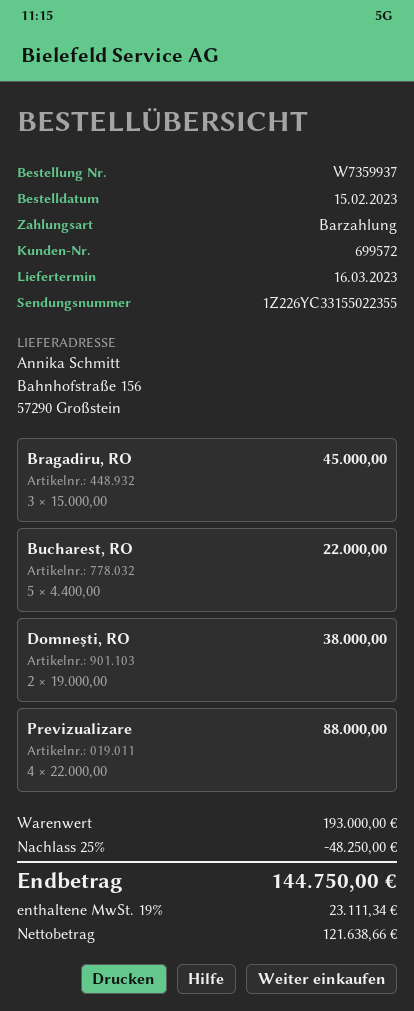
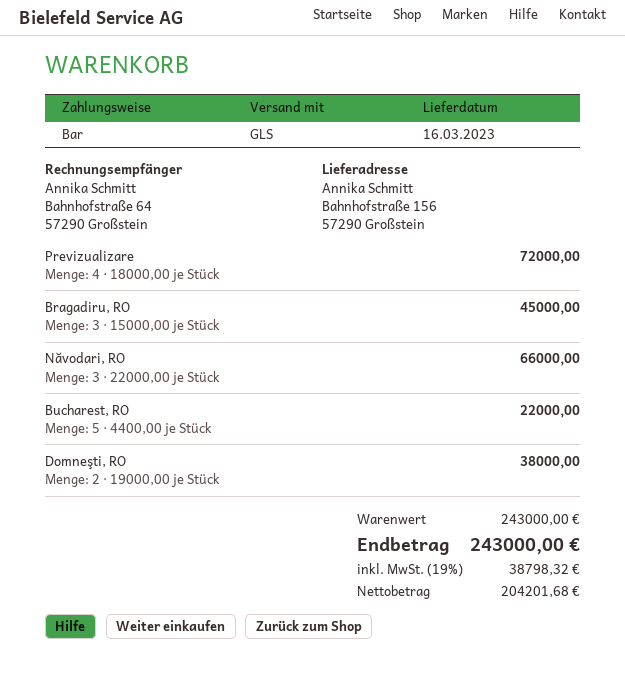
Previzualizare: 4 x 22000.00 = 88000.00 -> 4 x 18000.00 = 72000.00
Năvodari, RO: none -> 3 x 22000.00 = 66000.00
subtotal: 193000.00 -> 243000.00
discount: 25% = 48250.00 -> none
net: 121638.66 -> 204201.68
tax: 19% = 23111.34 -> 19% = 38798.32
total: 144750.00 -> 243000.00

